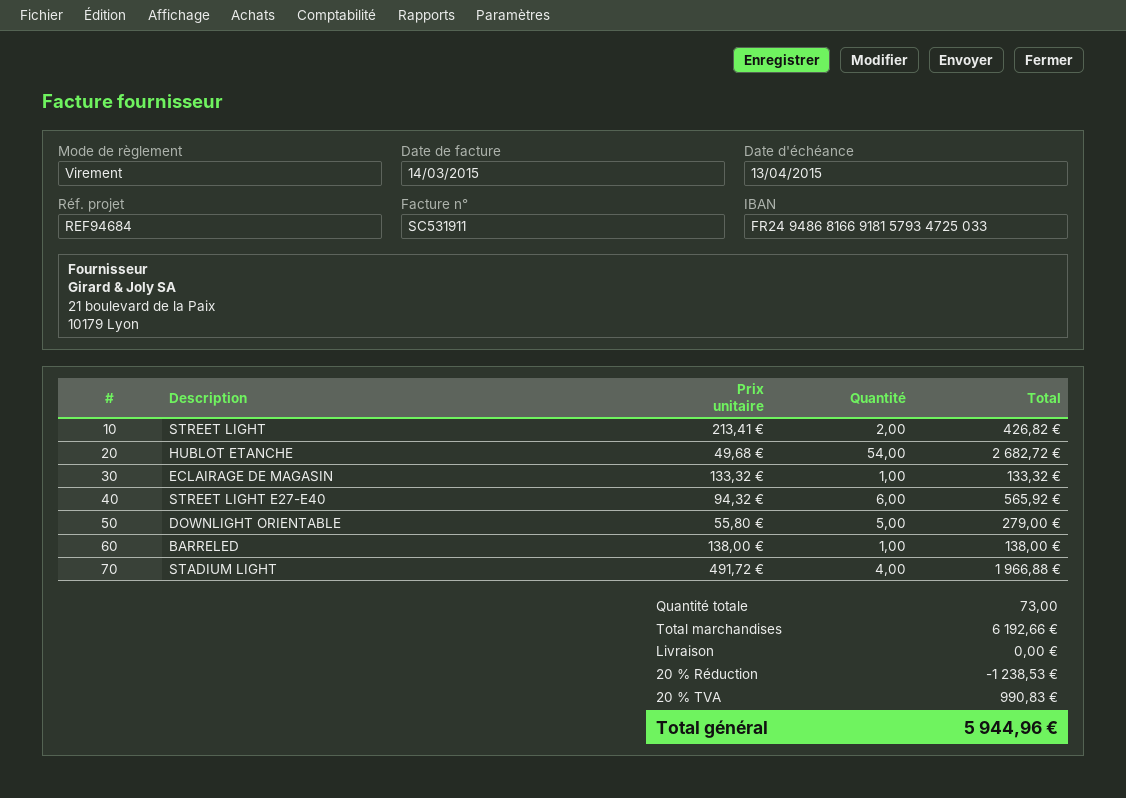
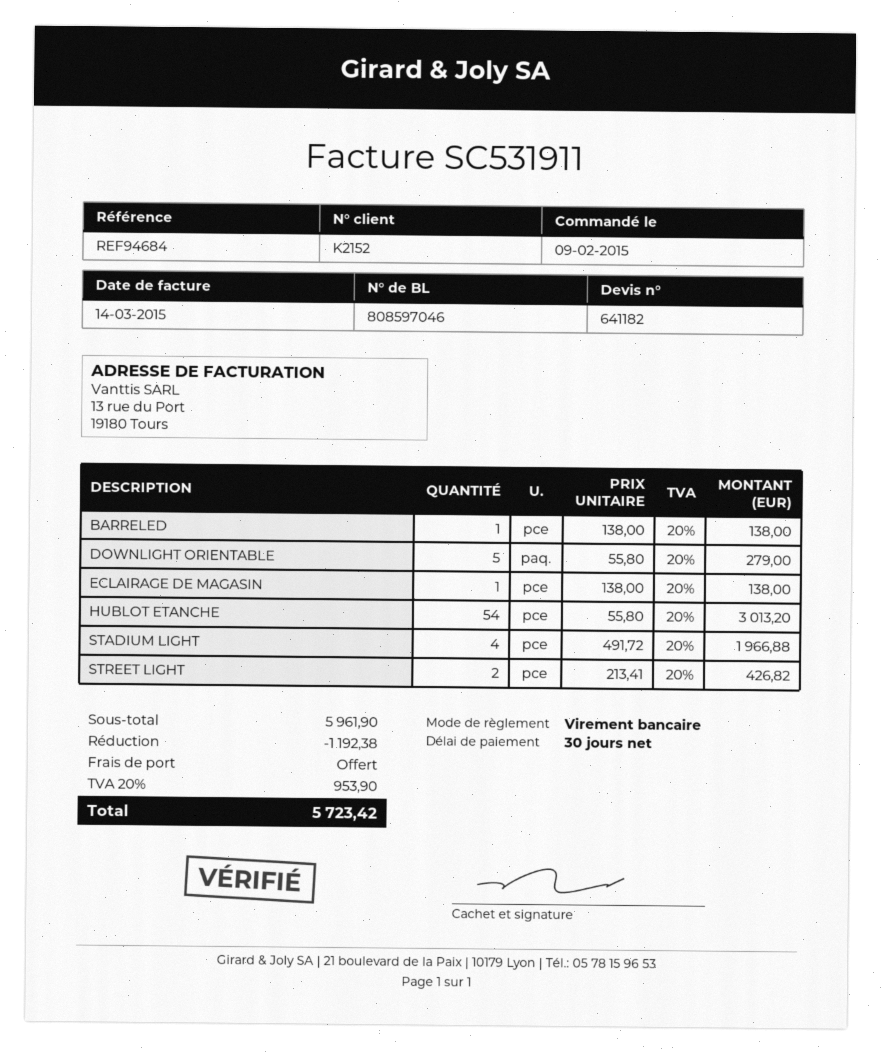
HUBLOT ETANCHE: 54 x 49.68 = 2682.72 -> 54 x 55.80 = 3013.20
ECLAIRAGE DE MAGASIN: 1 x 133.32 = 133.32 -> 1 x 138.00 = 138.00
STREET LIGHT E27-E40: 6 x 94.32 = 565.92 -> none
subtotal: 6192.66 -> 5961.90
discount: 1238.53 -> 1192.38
tax: 20% = 990.83 -> 20% = 953.90
total: 5944.96 -> 5723.42

